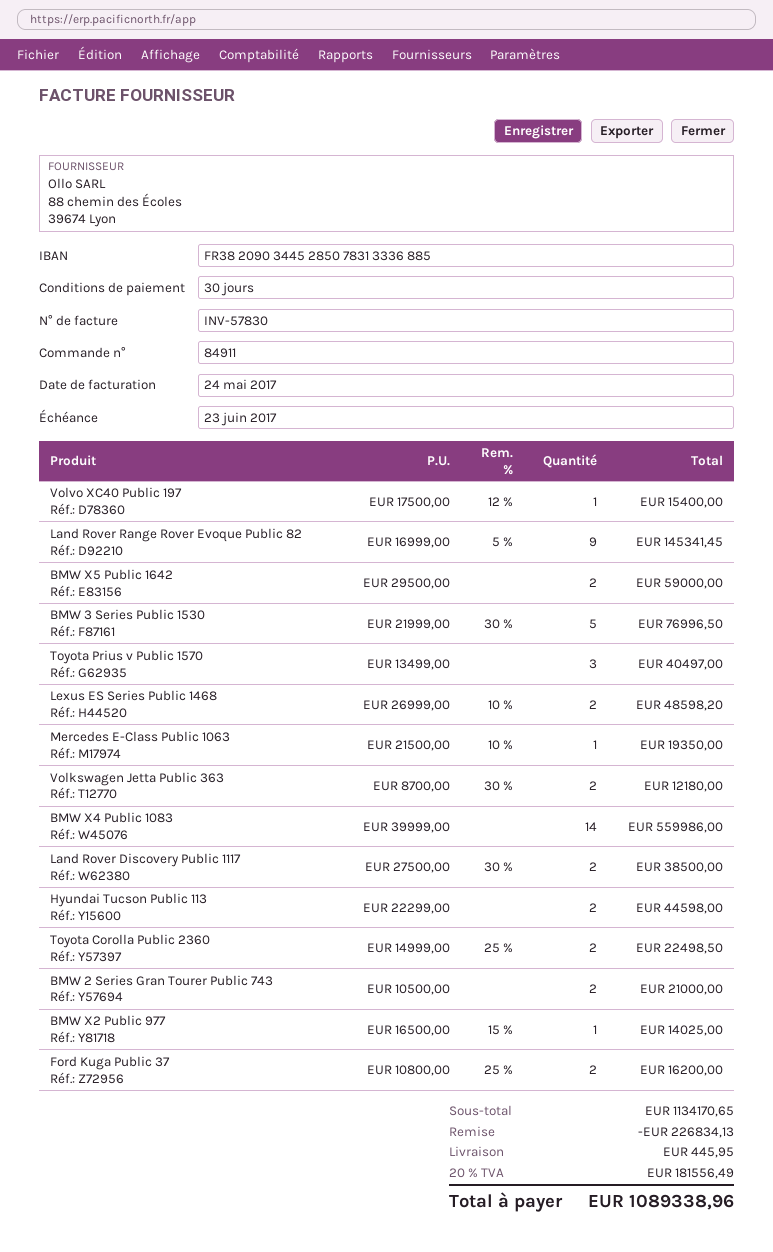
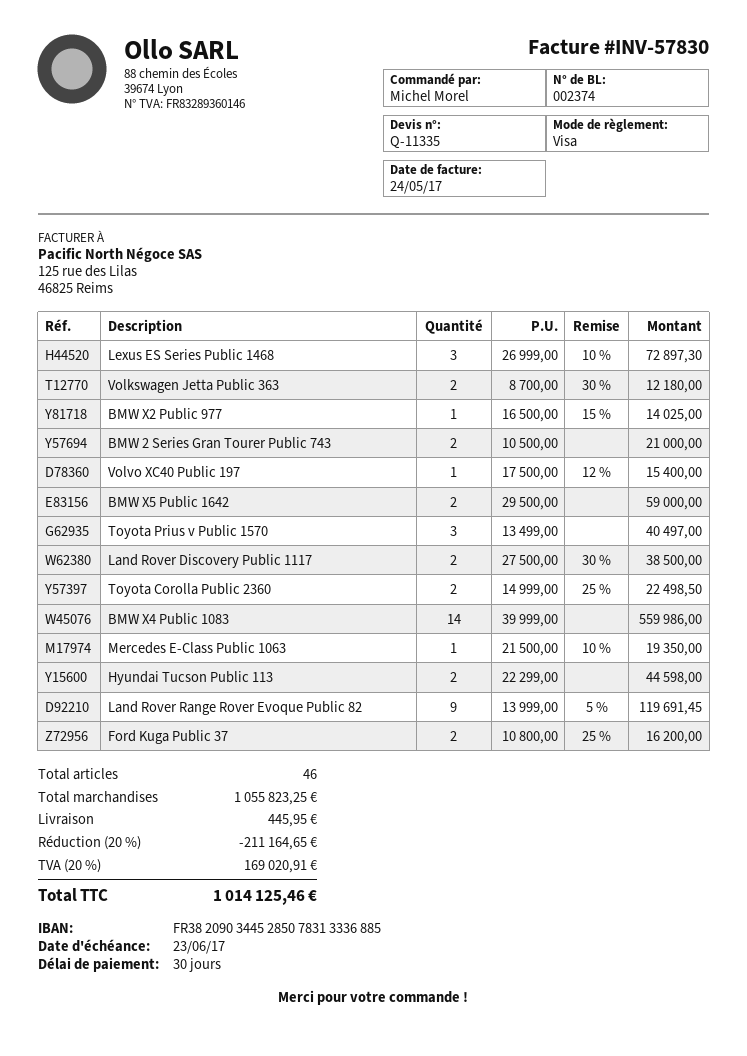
Land Rover Range Rover Evoque Public 82: 9 x 16999.00 - 5% = 145341.45 -> 9 x 13999.00 - 5% = 119691.45
BMW 3 Series Public 1530: 5 x 21999.00 - 30% = 76996.50 -> none
Lexus ES Series Public 1468: 2 x 26999.00 - 10% = 48598.20 -> 3 x 26999.00 - 10% = 72897.30
subtotal: 1134170.65 -> 1055823.25
discount: 226834.13 -> 211164.65
tax: 20% = 181556.49 -> 20% = 169020.91
total: 1089338.96 -> 1014125.46

